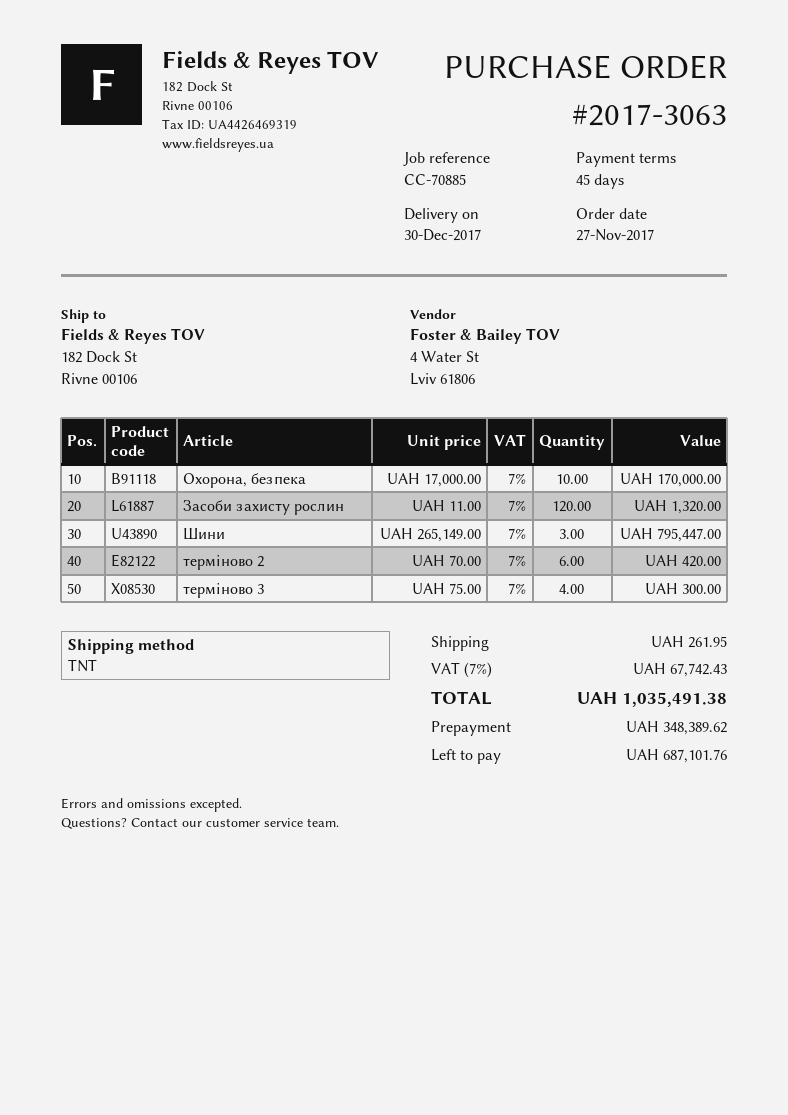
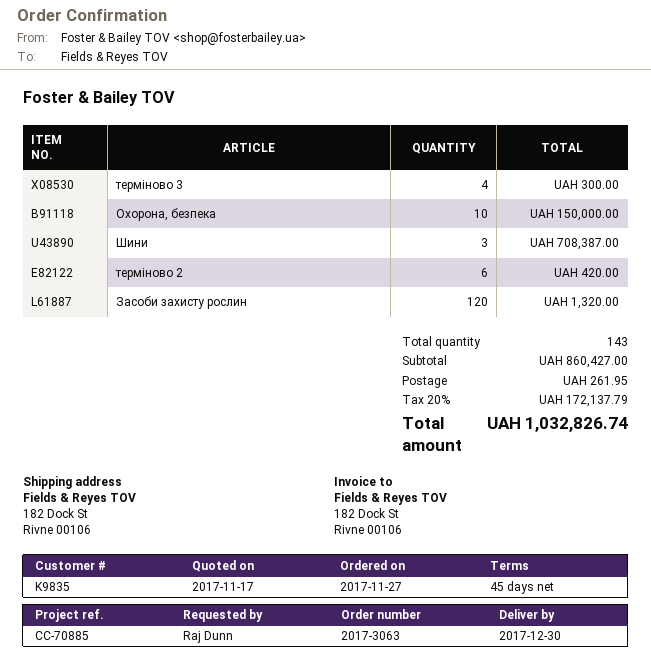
Охорона, безпека: 10 for 170000.00 -> 10 for 150000.00
Шини: 3 for 795447.00 -> 3 for 708387.00
tax: 7% = 67742.43 -> 20% = 172137.79
total: 1035491.38 -> 1032826.74

